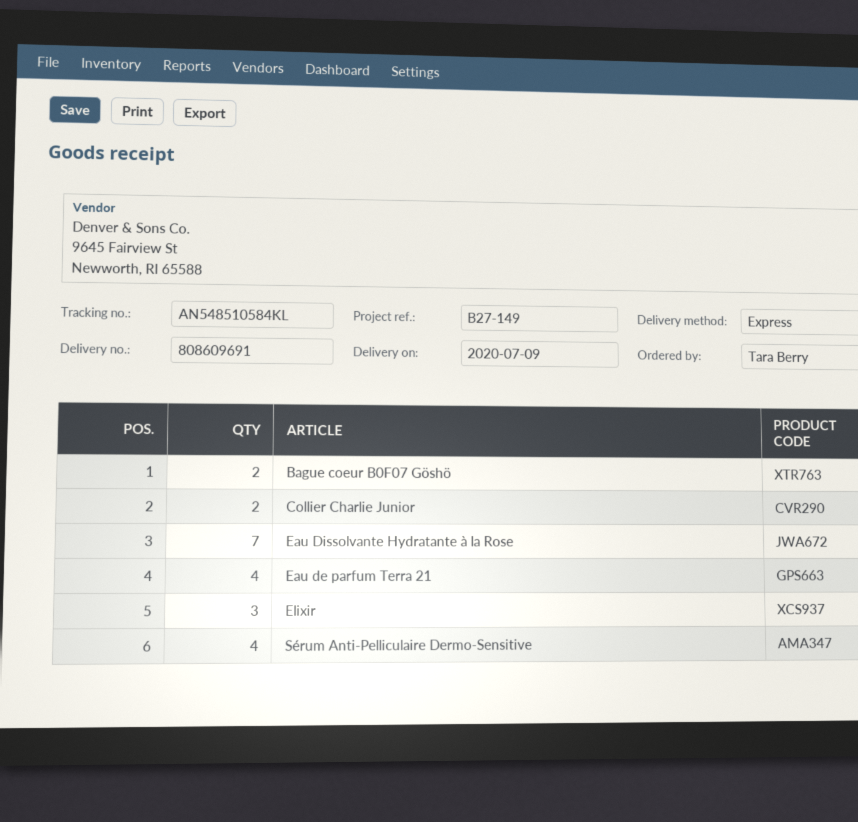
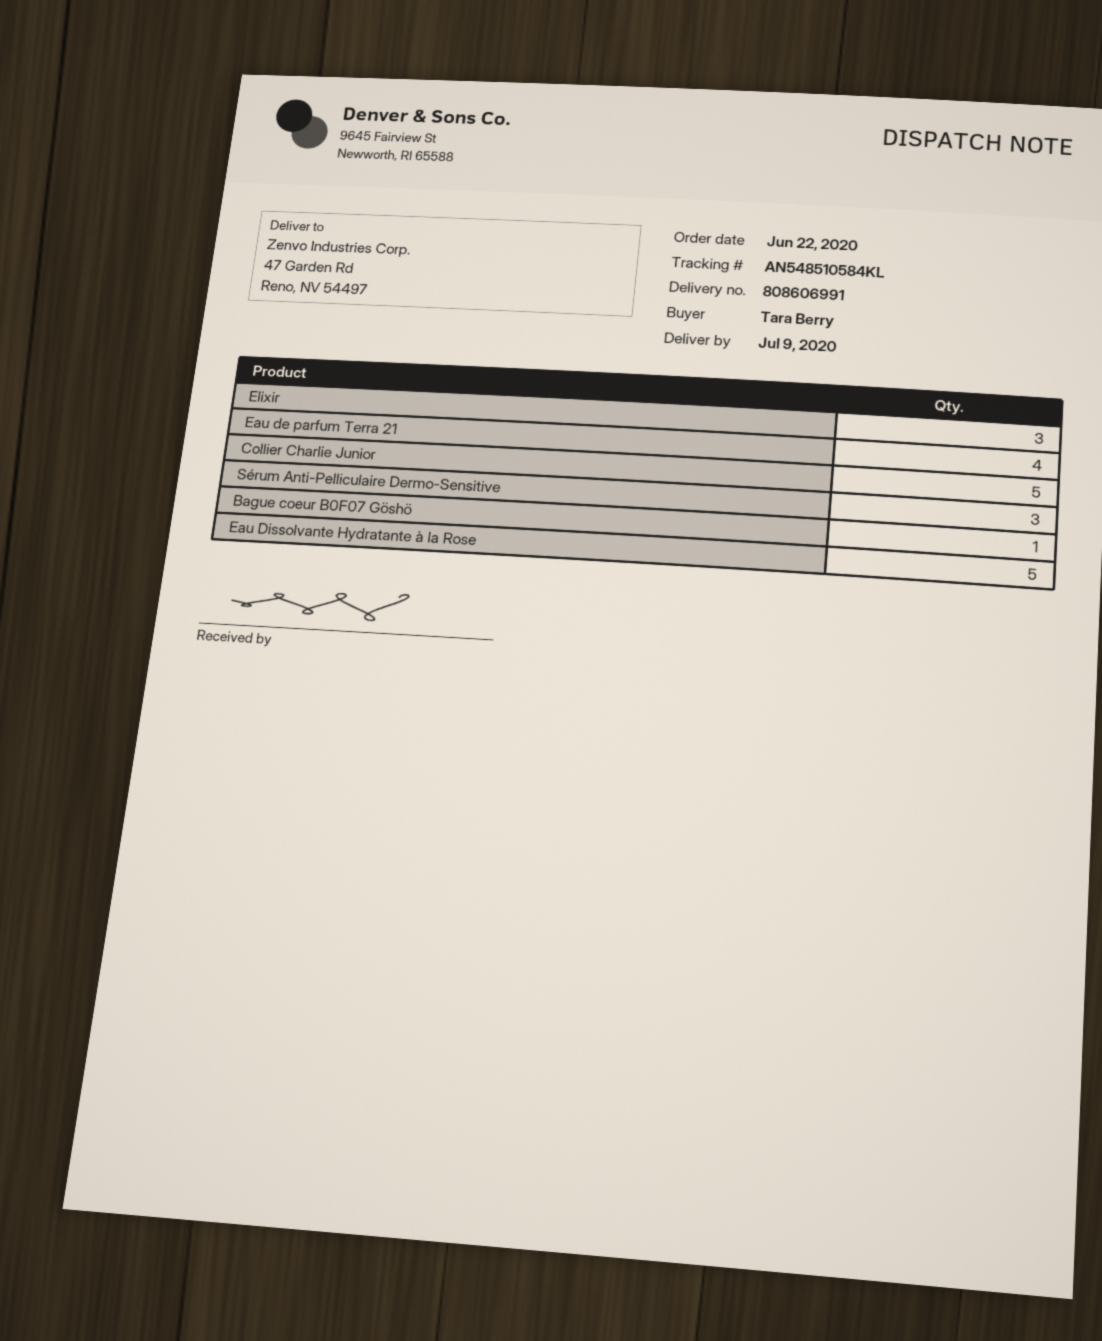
delivery note number: 808609691 -> 808606991
Bague coeur B0F07 Göshö: 2 -> 1
Collier Charlie Junior: 2 -> 5
Eau Dissolvante Hydratante à la Rose: 7 -> 5
Sérum Anti-Pelliculaire Dermo-Sensitive: 4 -> 3

